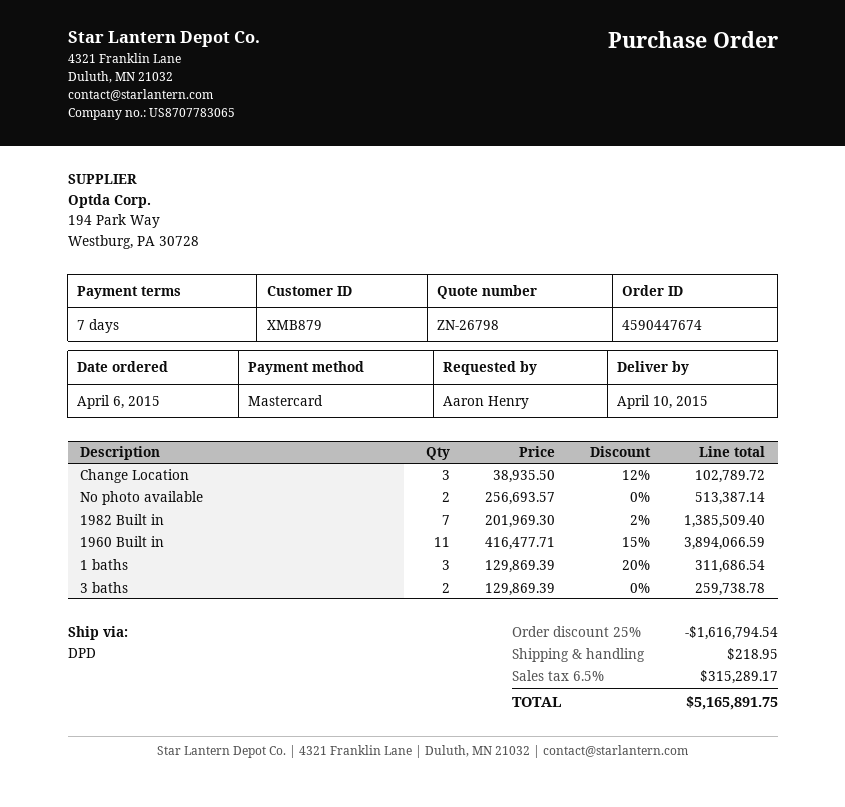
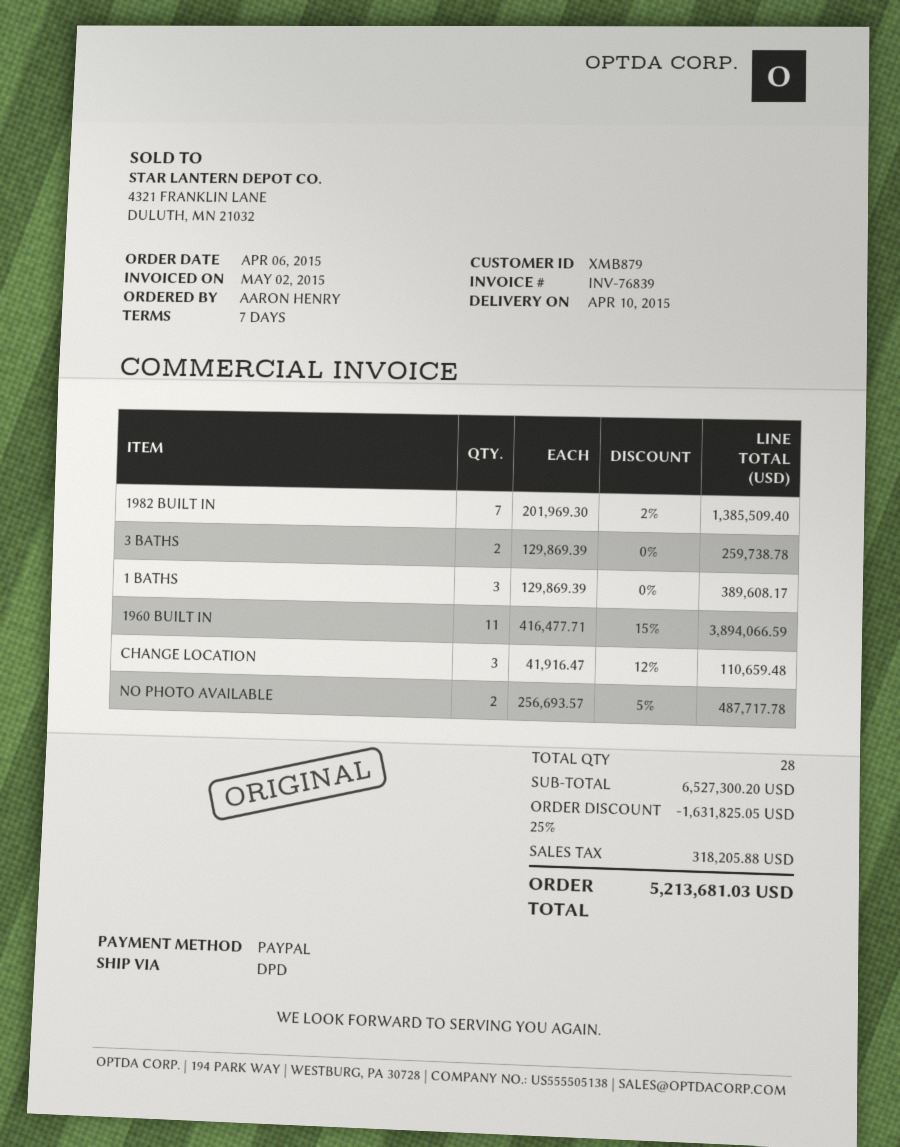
payment method: Mastercard -> PayPal
Change Location: 3 x 38935.50 - 12% = 102789.72 -> 3 x 41916.47 - 12% = 110659.48
No photo available: 2 x 256693.57 = 513387.14 -> 2 x 256693.57 - 5% = 487717.78
1 baths: 3 x 129869.39 - 20% = 311686.54 -> 3 x 129869.39 = 389608.17
discount: 25% = 1616794.54 -> 25% = 1631825.05
shipping: 218.95 -> none
tax: 315289.17 -> 318205.88
total: 5165891.75 -> 5213681.03

